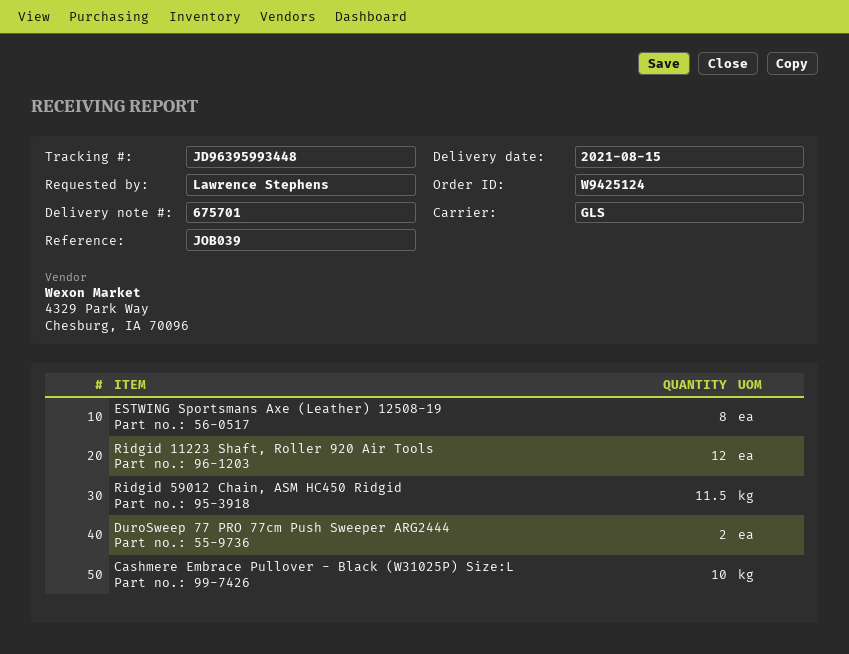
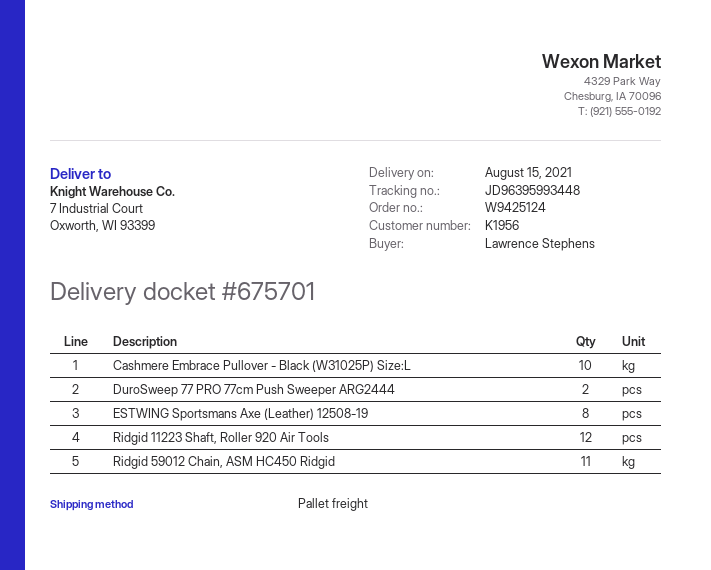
shipping method: GLS -> pallet freight
Ridgid 59012 Chain, ASM HC450 Ridgid: 11.5 -> 11

